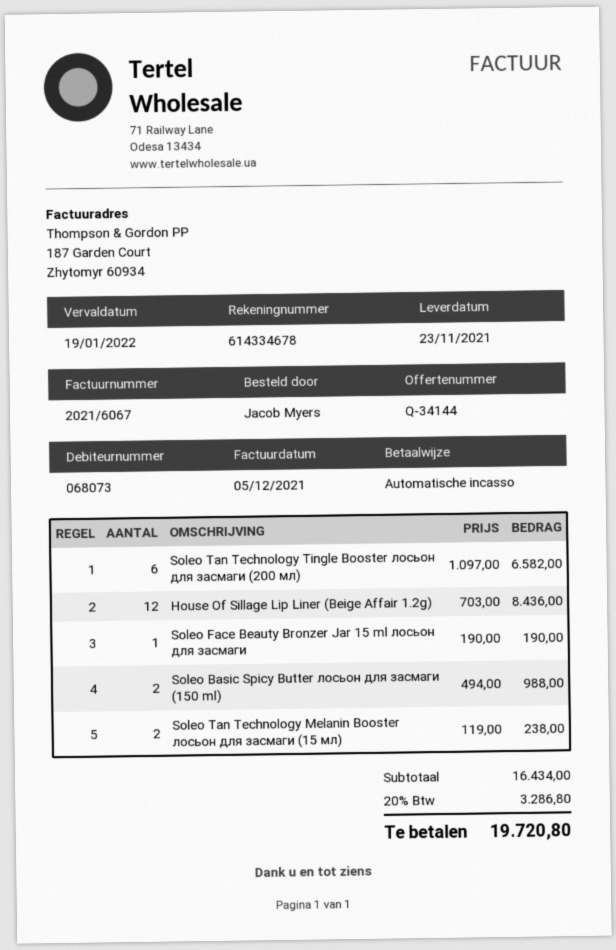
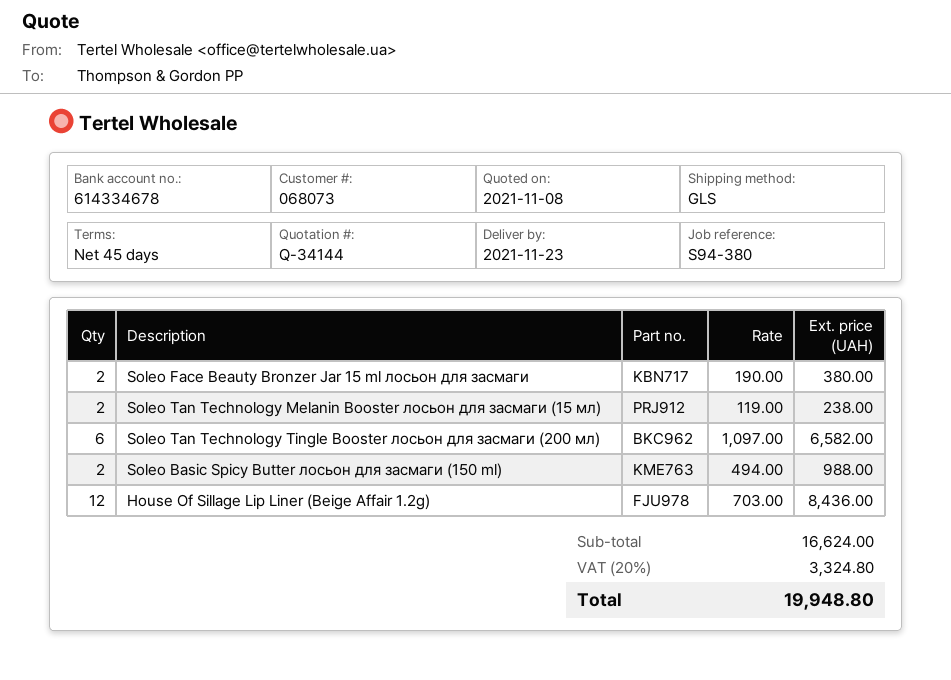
Soleo Face Beauty Bronzer Jar 15 ml лосьон для засмаги: 1 x 190.00 = 190.00 -> 2 x 190.00 = 380.00
subtotal: 16434.00 -> 16624.00
tax: 20% = 3286.80 -> 20% = 3324.80
total: 19720.80 -> 19948.80

